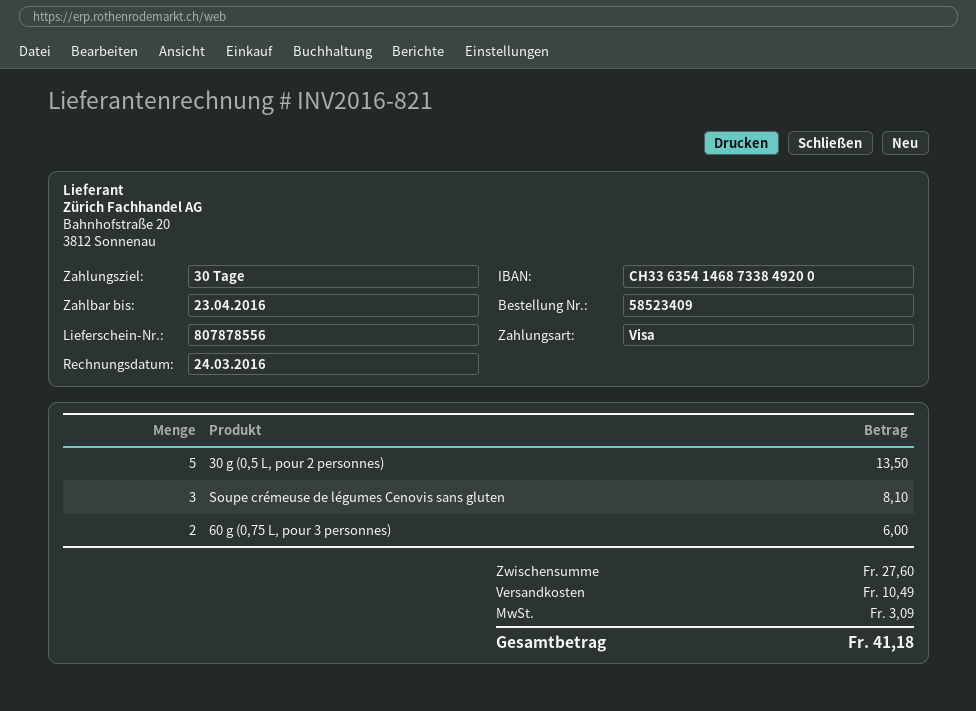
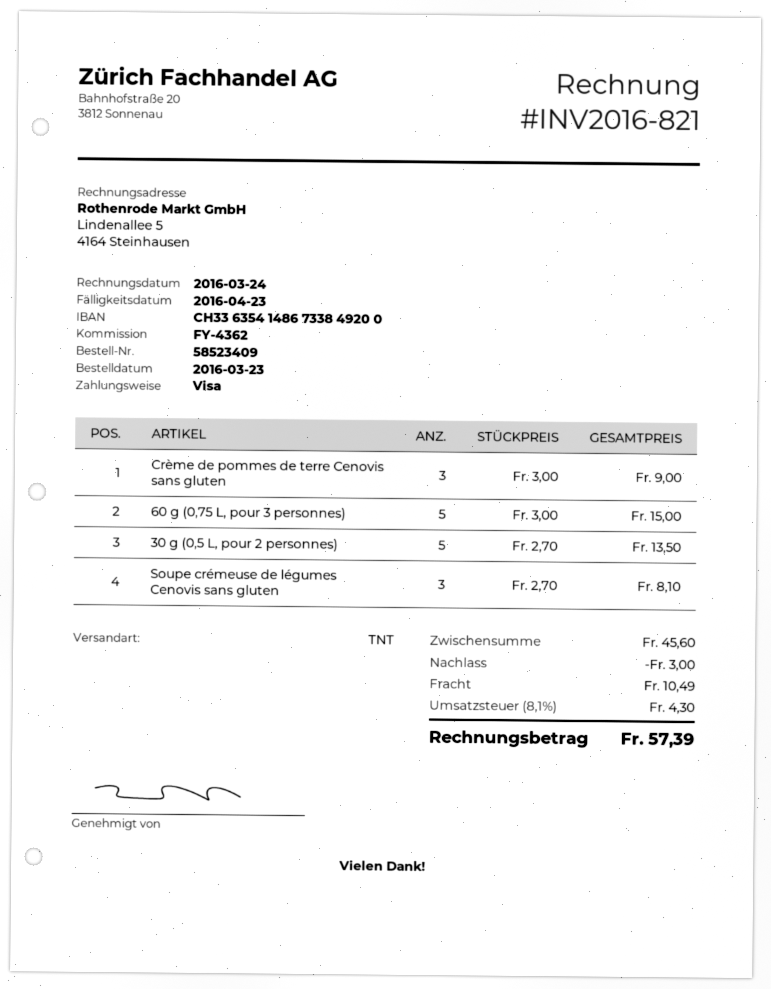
bank account: CH3363541468733849200 -> CH3363541486733849200
60 g (0,75 L, pour 3 personnes): 2 for 6.00 -> 5 for 15.00
Crème de pommes de terre Cenovis sans gluten: none -> 3 for 9.00
subtotal: 27.60 -> 45.60
discount: none -> 3.00
tax: 3.09 -> 4.30
total: 41.18 -> 57.39

